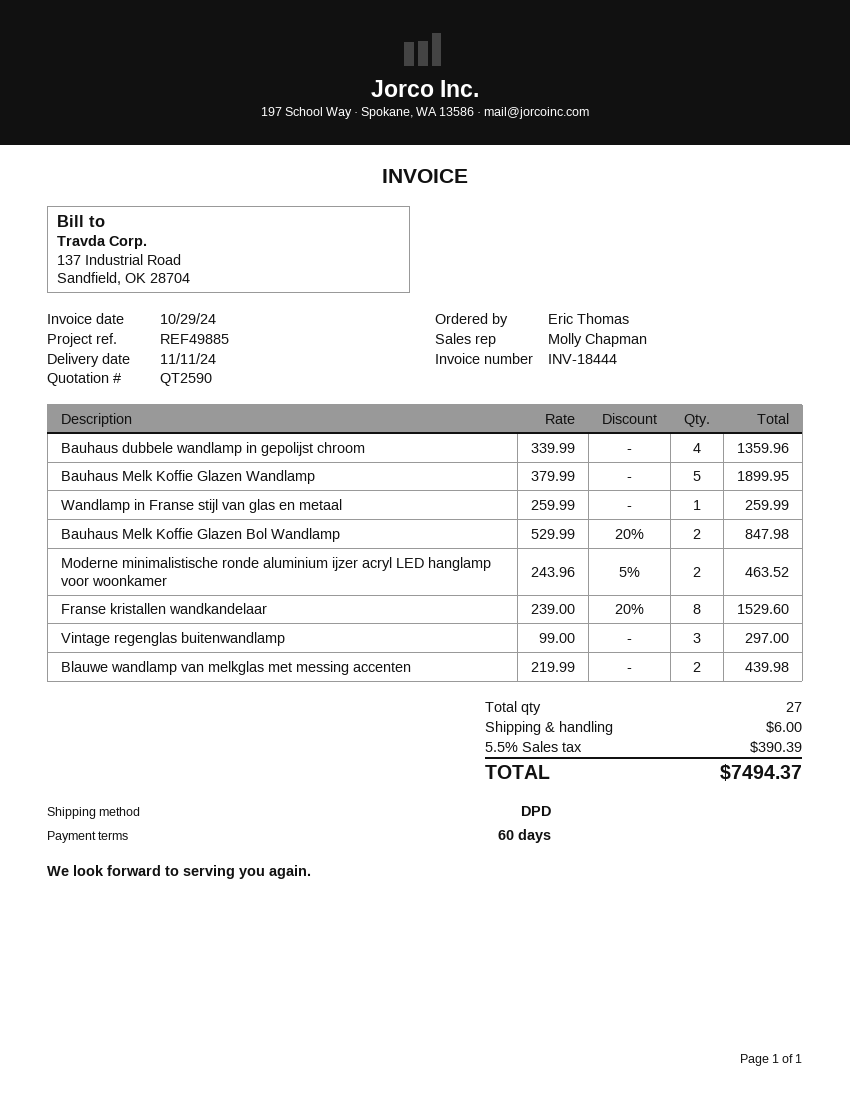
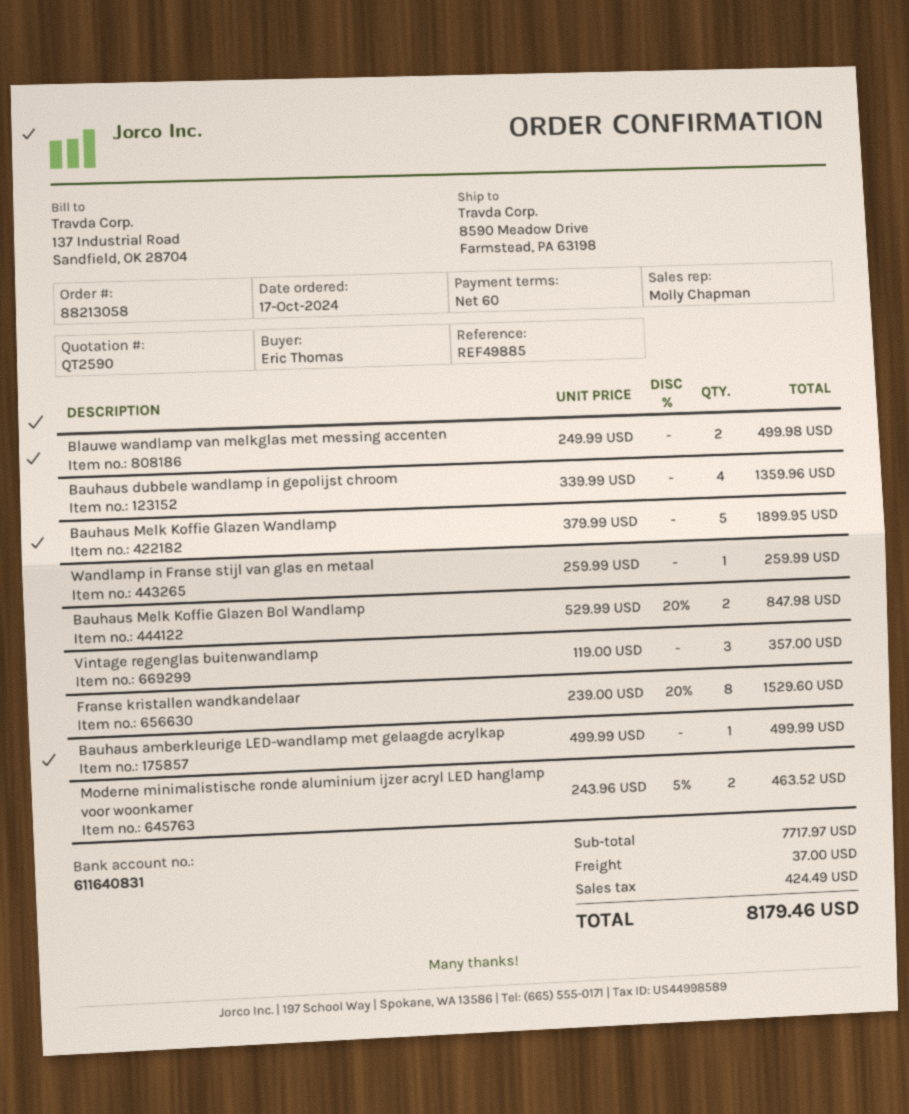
Vintage regenglas buitenwandlamp: 3 x 99.00 = 297.00 -> 3 x 119.00 = 357.00
Blauwe wandlamp van melkglas met messing accenten: 2 x 219.99 = 439.98 -> 2 x 249.99 = 499.98
Bauhaus amberkleurige LED-wandlamp met gelaagde acrylkap: none -> 1 x 499.99 = 499.99
shipping: 6.00 -> 37.00
tax: 390.39 -> 424.49
total: 7494.37 -> 8179.46

